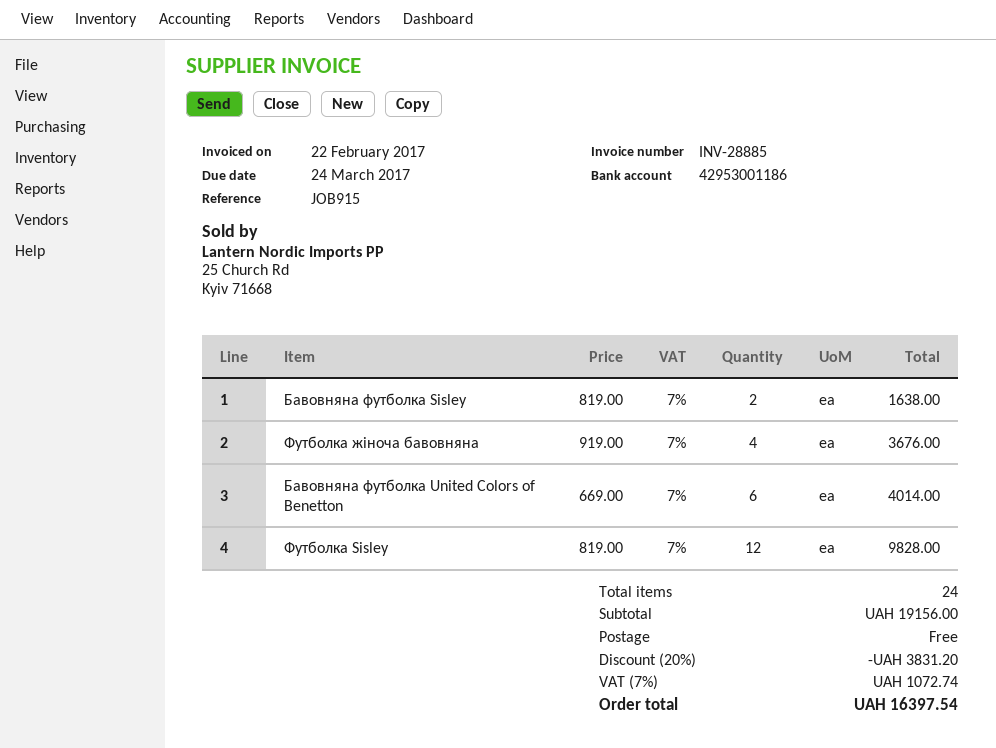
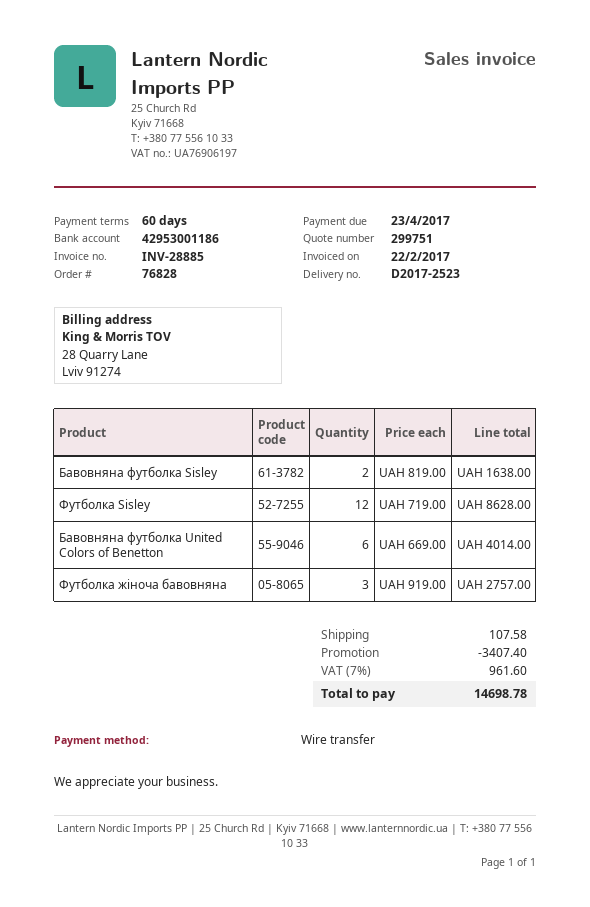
due date: 2017-03-24 -> 2017-04-23
Футболка жіноча бавовняна: 4 x 919.00 = 3676.00 -> 3 x 919.00 = 2757.00
Футболка Sisley: 12 x 819.00 = 9828.00 -> 12 x 719.00 = 8628.00
discount: 3831.20 -> 3407.40
shipping: 0.00 -> 107.58
tax: 7% = 1072.74 -> 7% = 961.60
total: 16397.54 -> 14698.78

